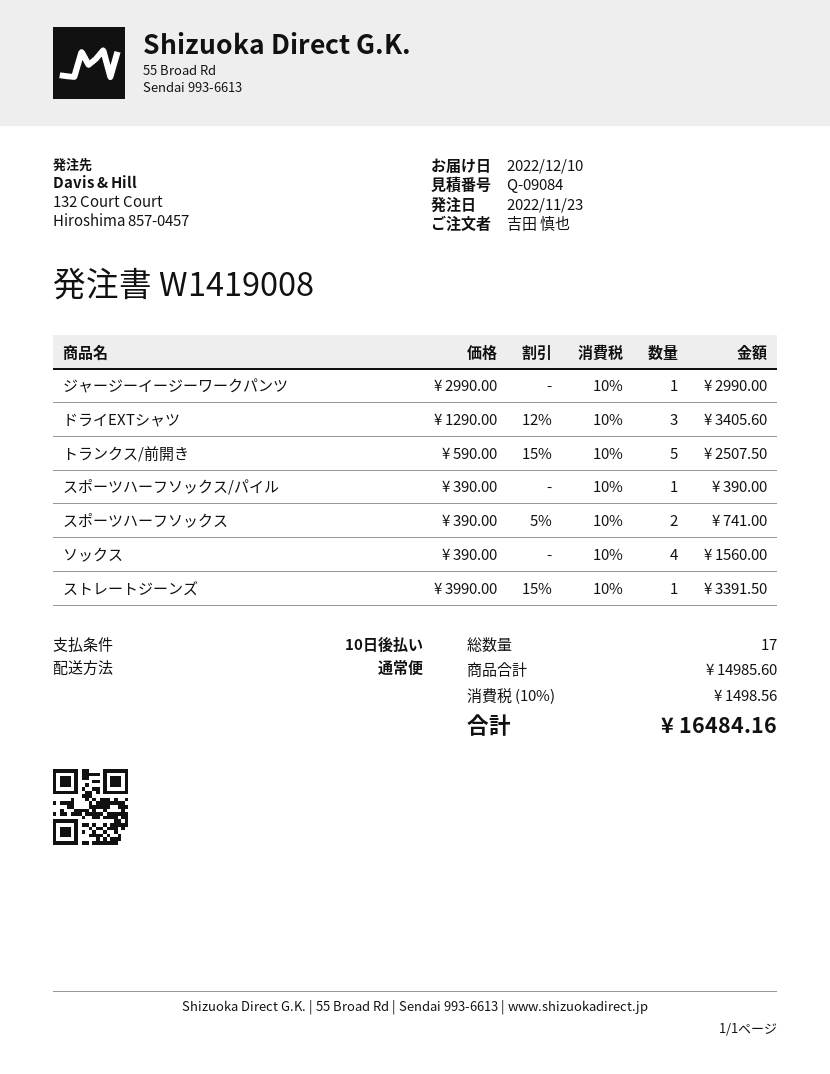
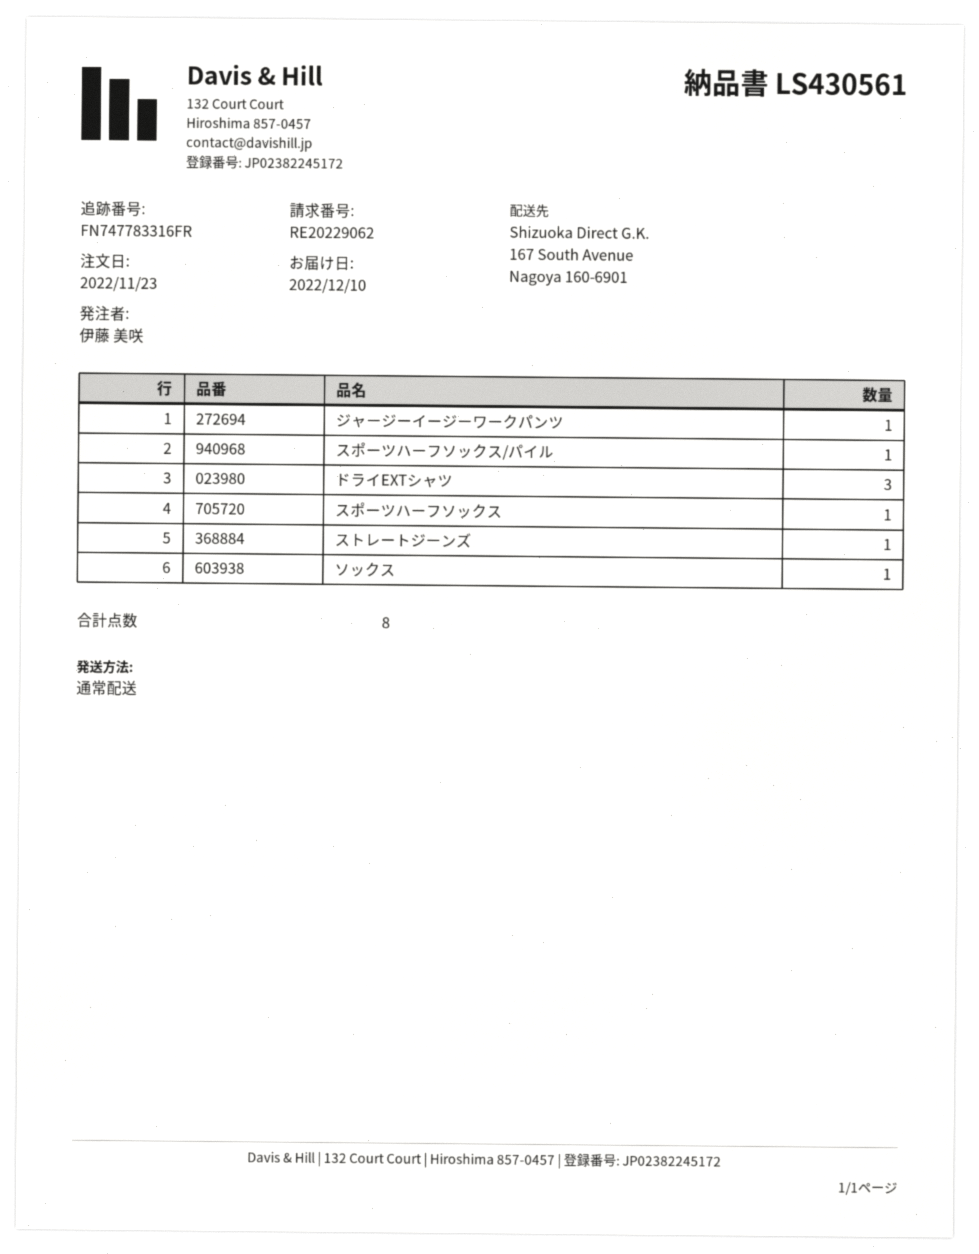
ordered by: 吉田 慎也 -> 伊藤 美咲
トランクス/前開き: 5 -> none
スポーツハーフソックス: 2 -> 1
ソックス: 4 -> 1
total quantity: 17 -> 8

